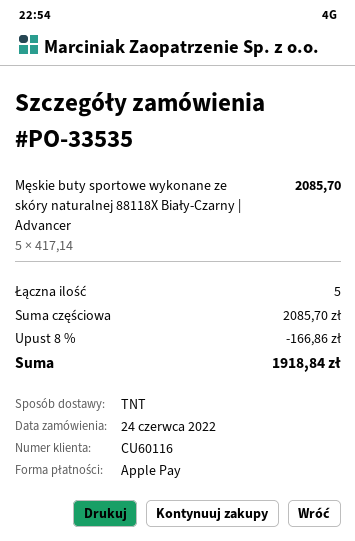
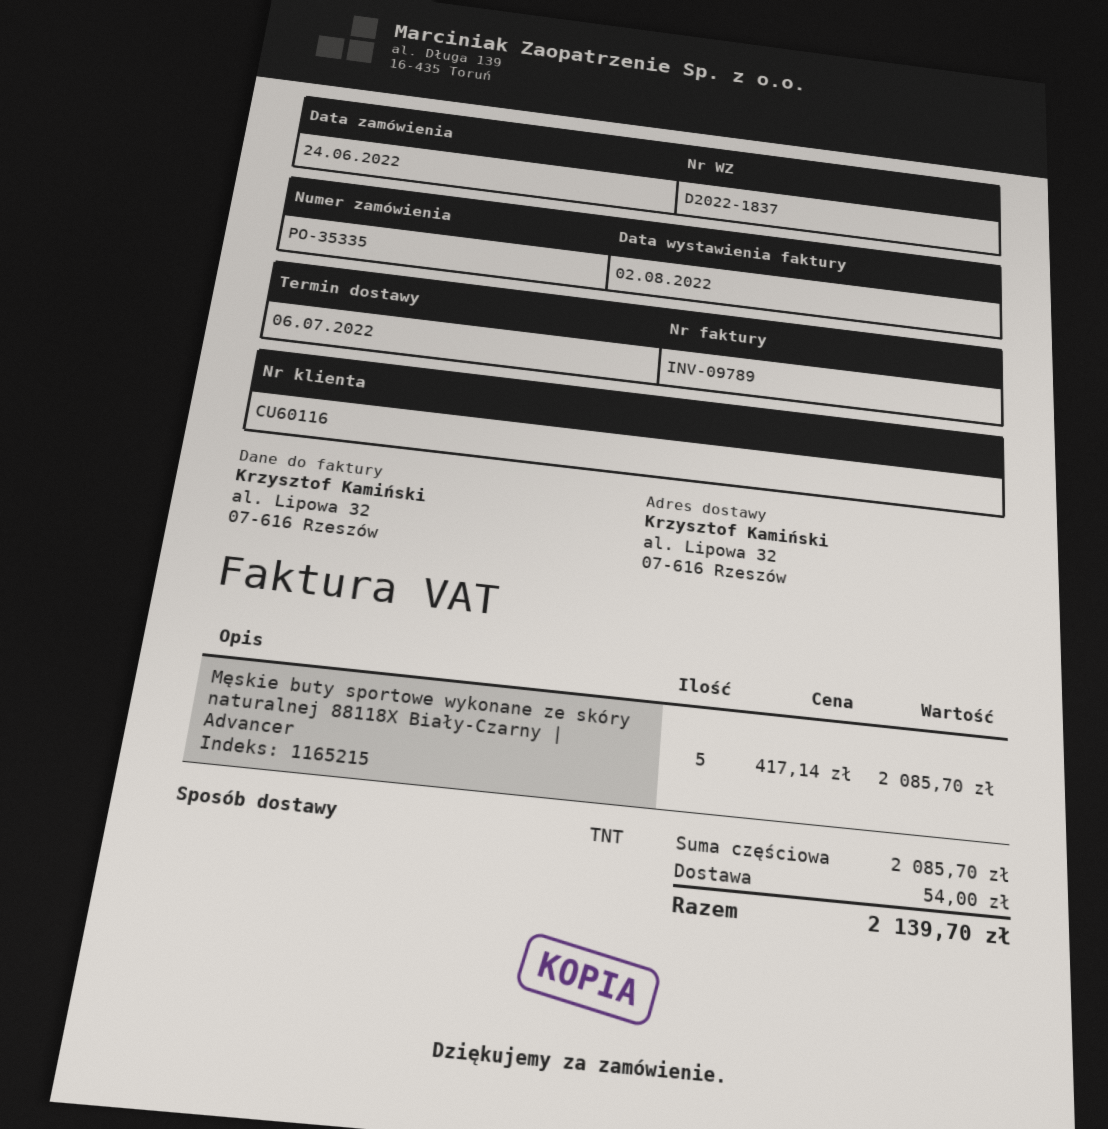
order number: PO-33535 -> PO-35335
discount: 8% = 166.86 -> none
shipping: none -> 54.00
total: 1918.84 -> 2139.70

